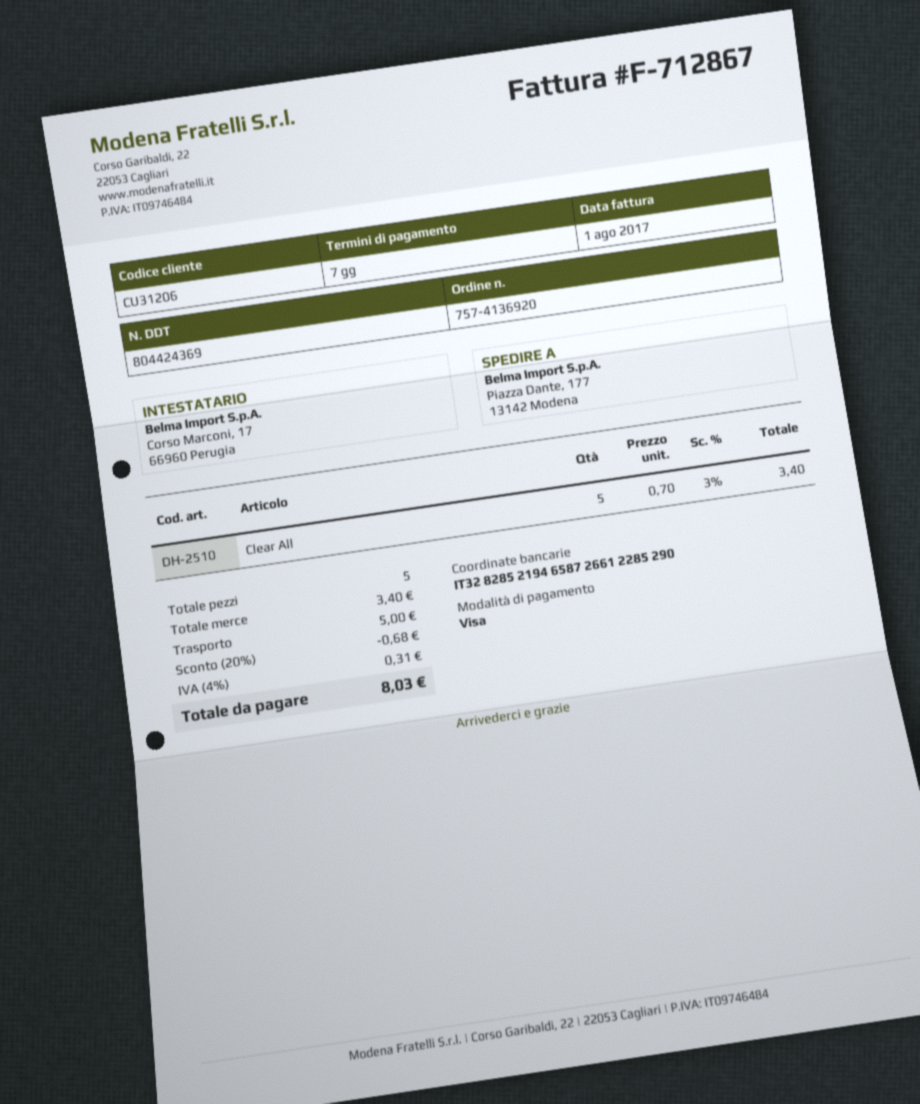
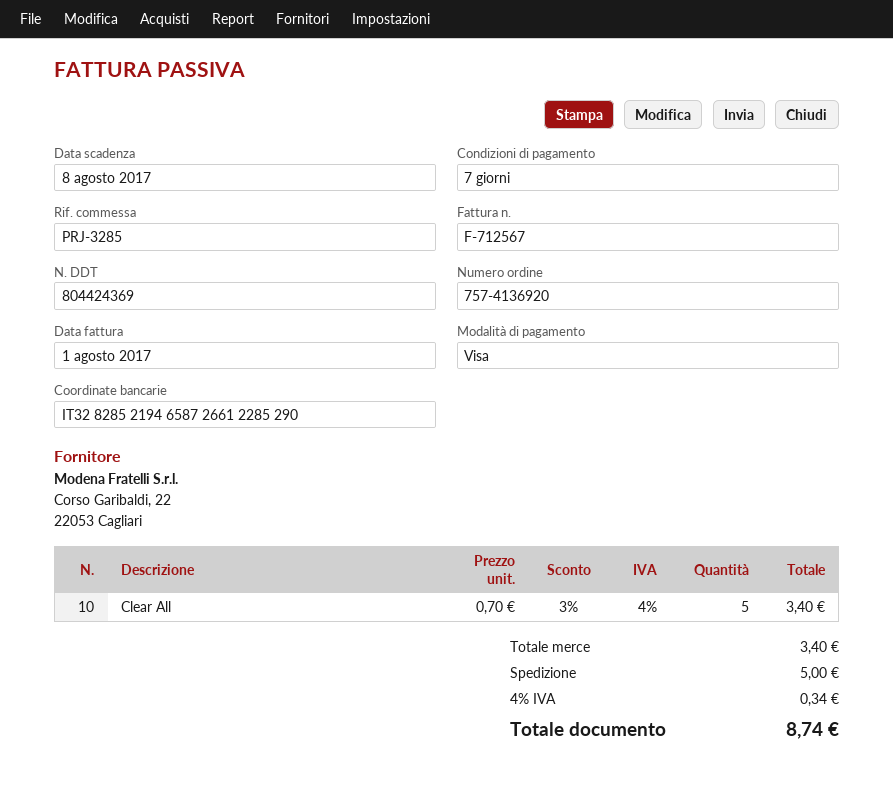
invoice number: F-712867 -> F-712567
discount: 20% = 0.68 -> none
tax: 4% = 0.31 -> 4% = 0.34
total: 8.03 -> 8.74

